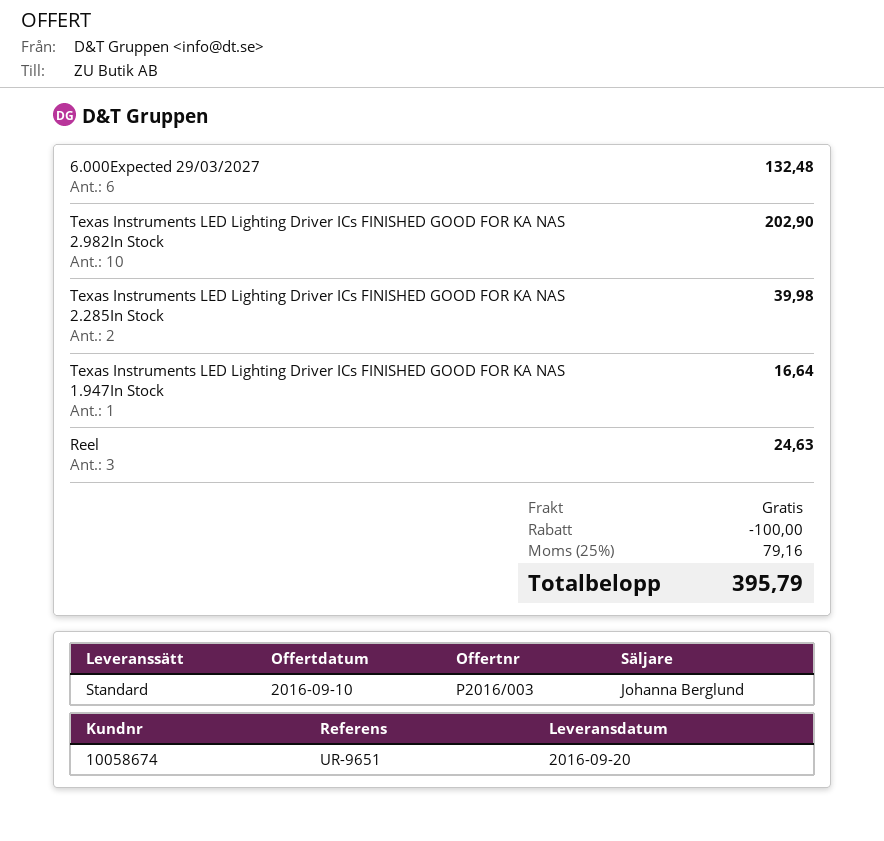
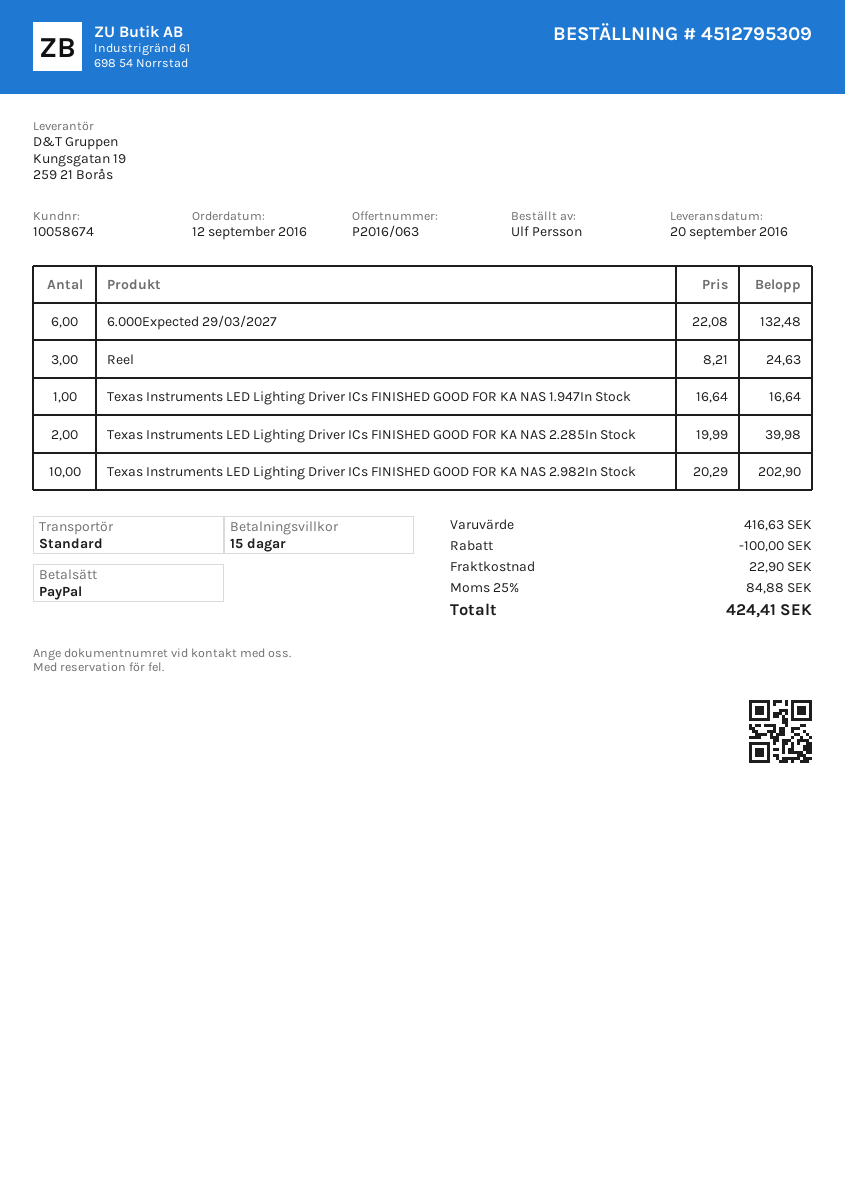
quote number: P2016/003 -> P2016/063
shipping: 0.00 -> 22.90
tax: 25% = 79.16 -> 25% = 84.88
total: 395.79 -> 424.41

